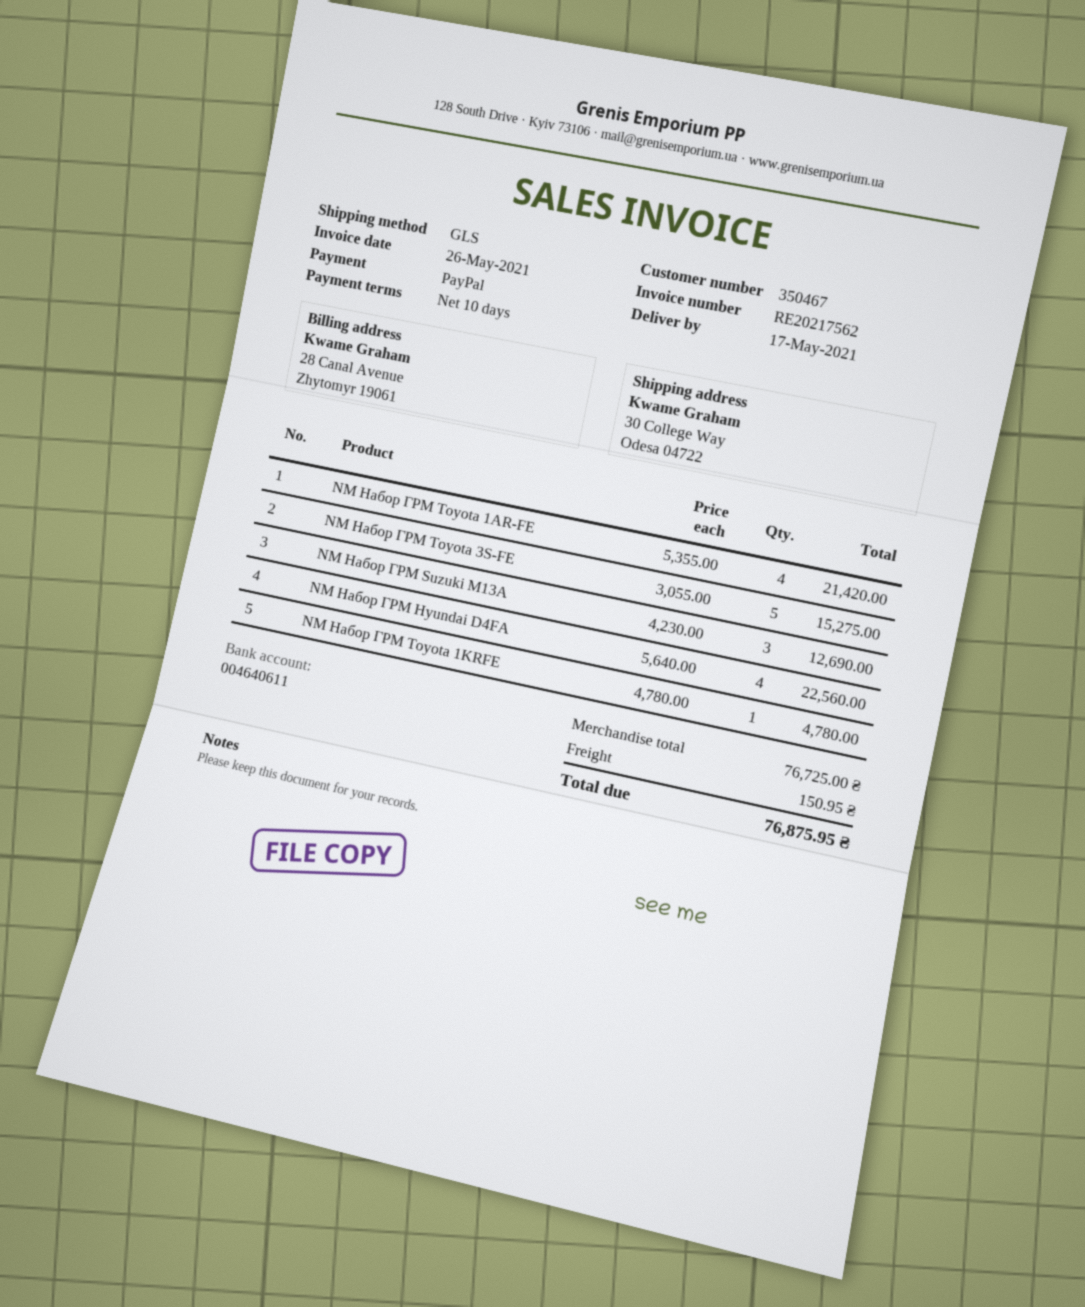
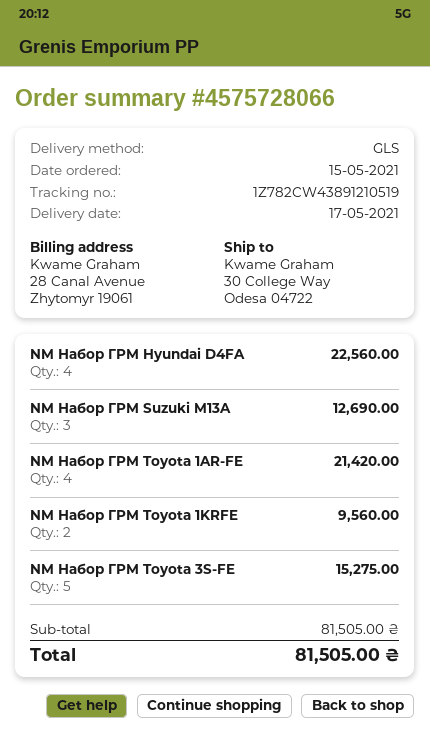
NM Набор ГРМ Toyota 1KRFE: 1 for 4780.00 -> 2 for 9560.00
subtotal: 76725.00 -> 81505.00
shipping: 150.95 -> none
total: 76875.95 -> 81505.00

